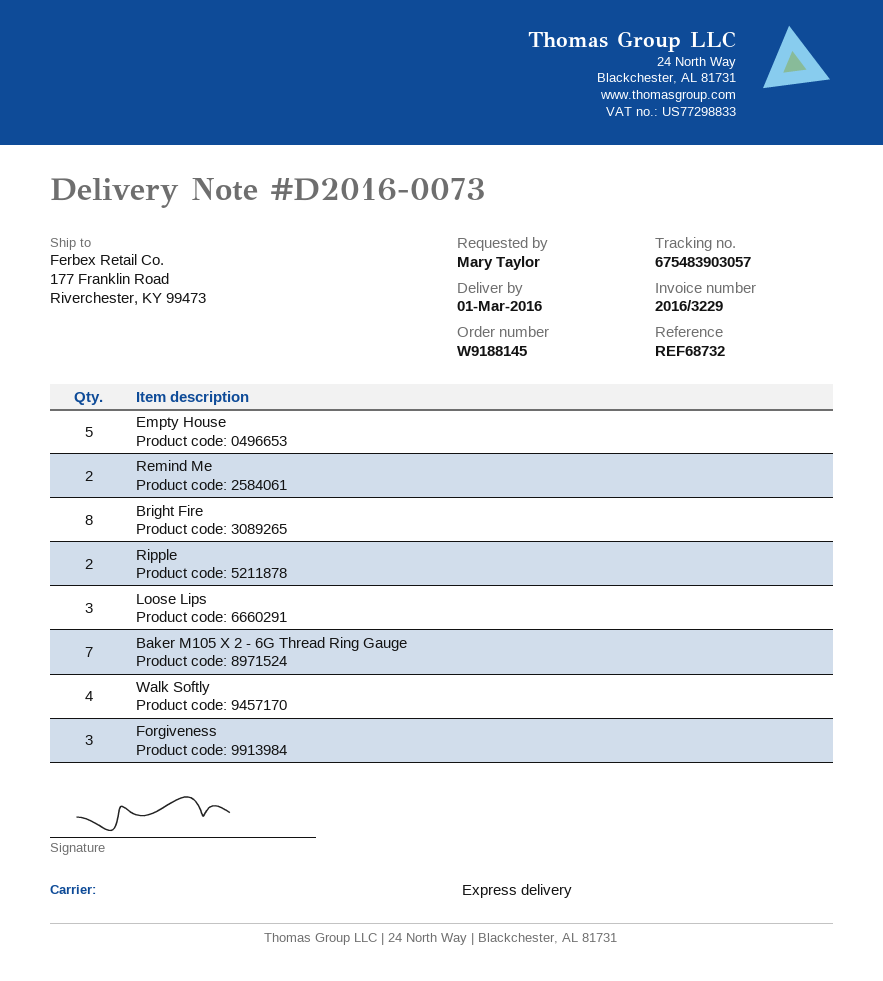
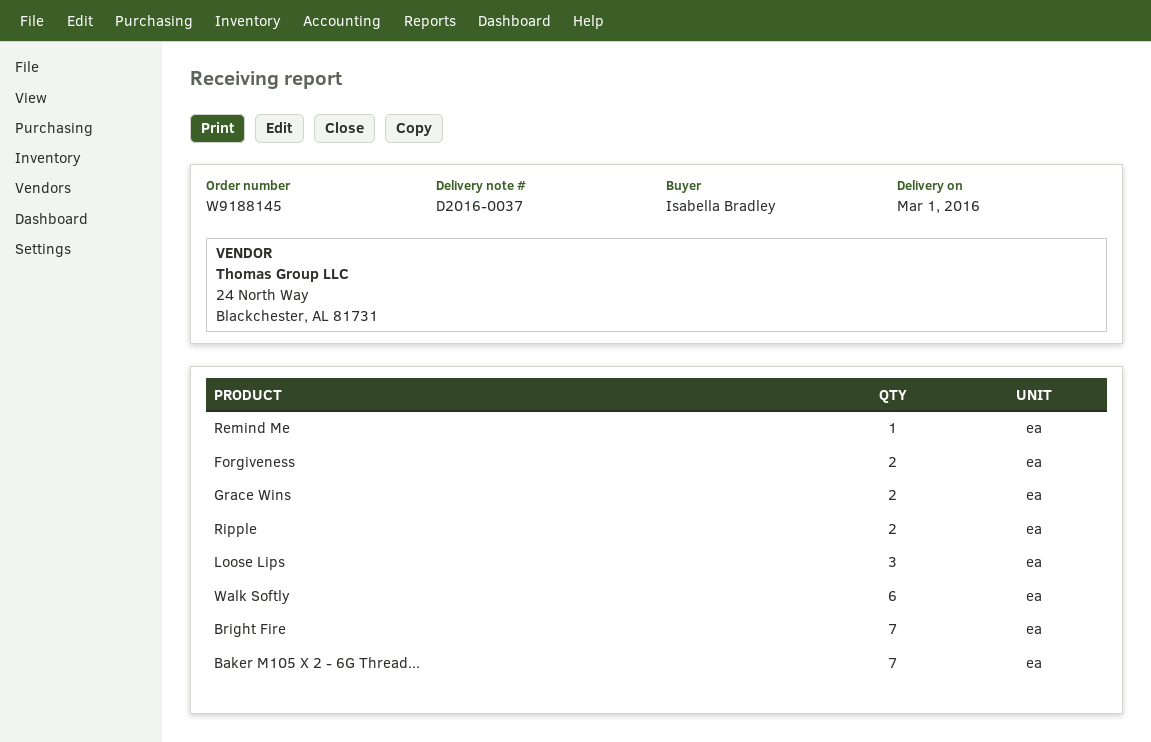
delivery note number: D2016-0073 -> D2016-0037
ordered by: Mary Taylor -> Isabella Bradley
Empty House: 5 -> none
Remind Me: 2 -> 1
Bright Fire: 8 -> 7
Walk Softly: 4 -> 6
Forgiveness: 3 -> 2
Grace Wins: none -> 2

